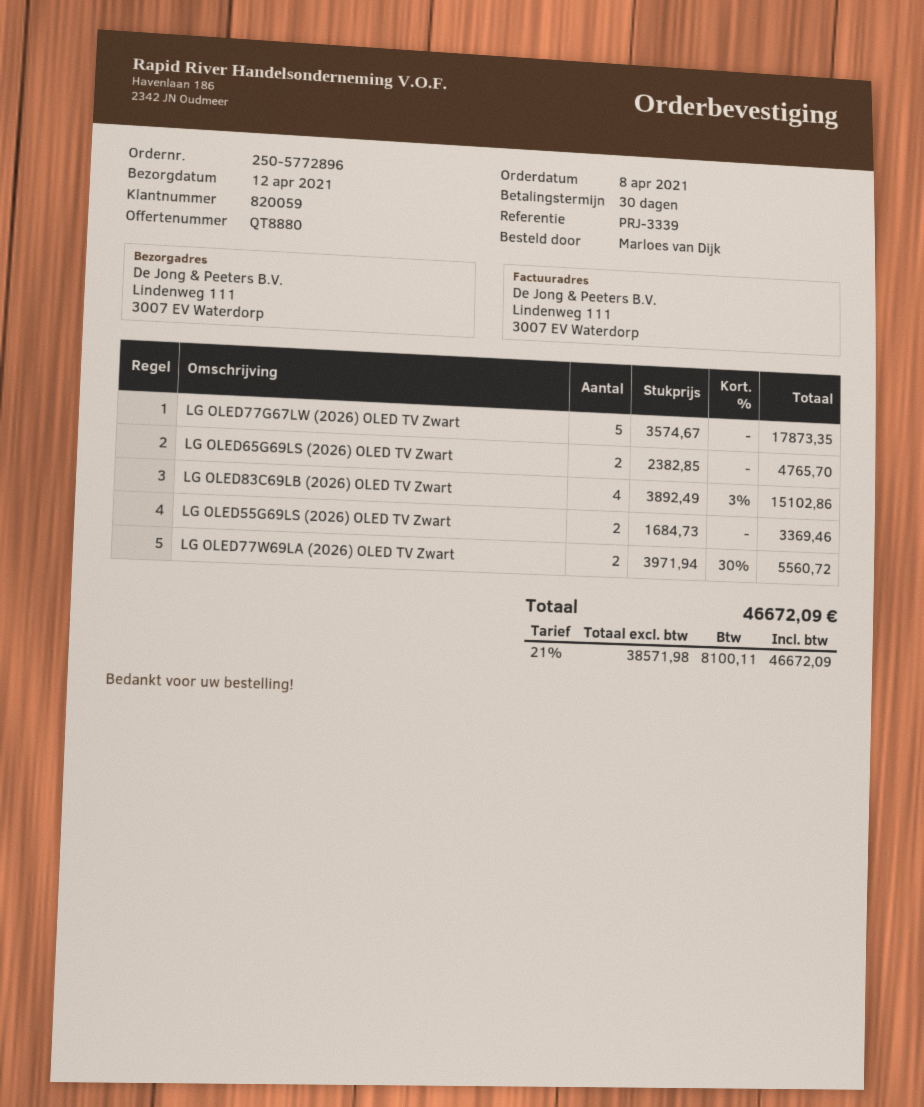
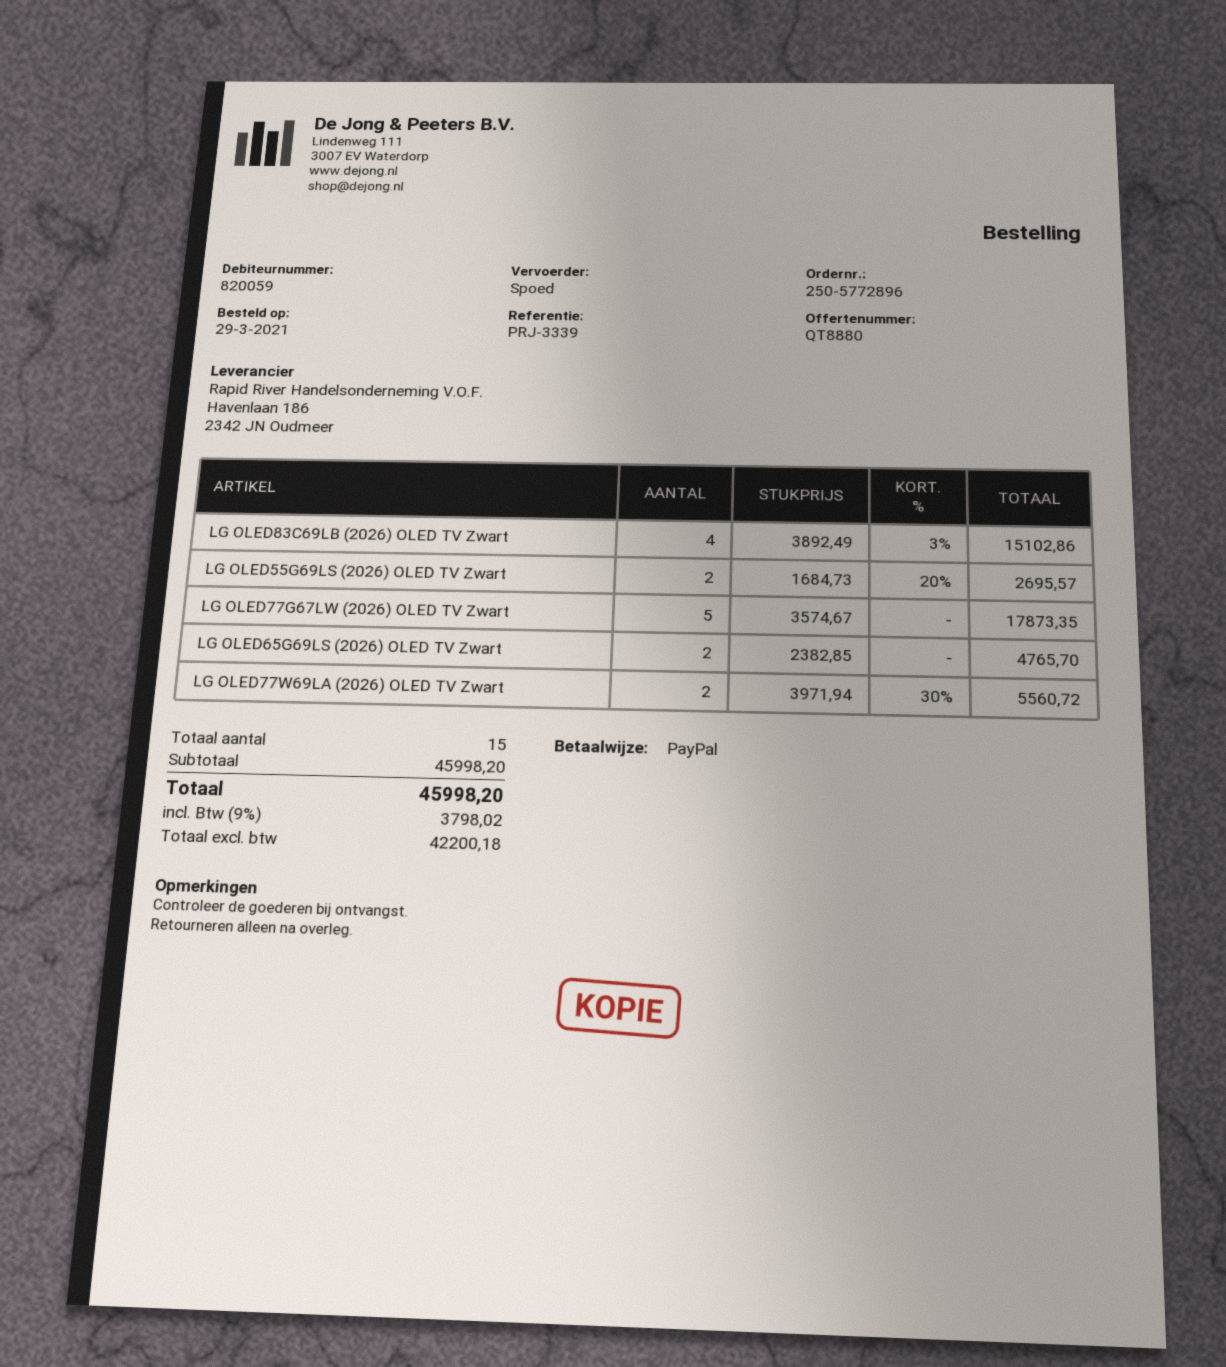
order date: 2021-04-08 -> 2021-03-29
LG OLED55G69LS (2026) OLED TV Zwart: 2 x 1684.73 = 3369.46 -> 2 x 1684.73 - 20% = 2695.57
net: 38571.98 -> 42200.18
tax: 21% = 8100.11 -> 9% = 3798.02
total: 46672.09 -> 45998.20

